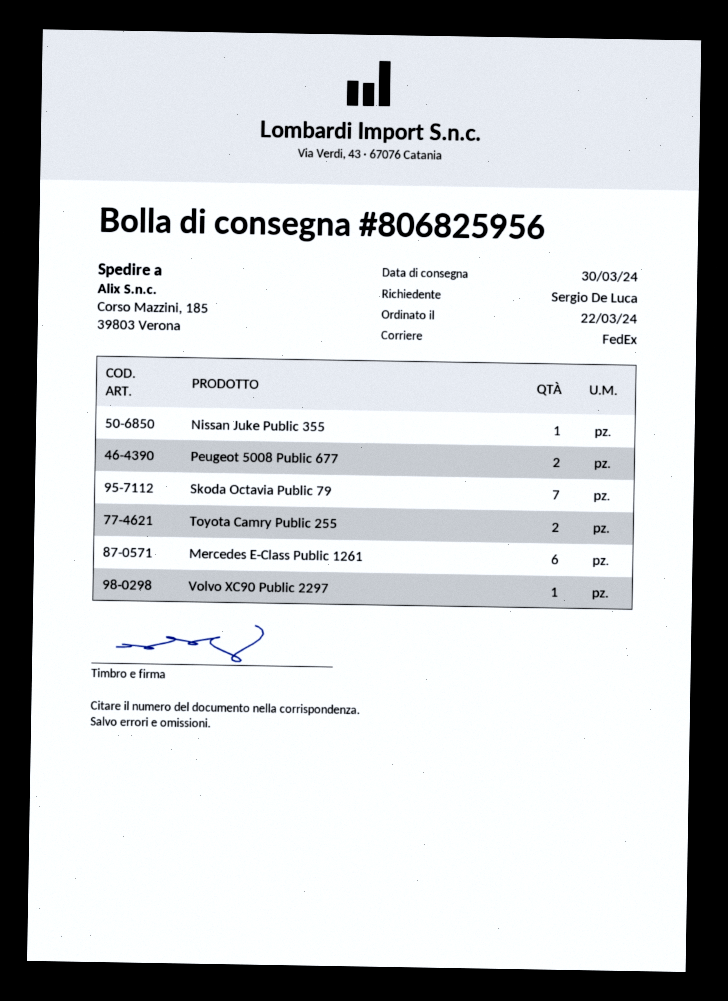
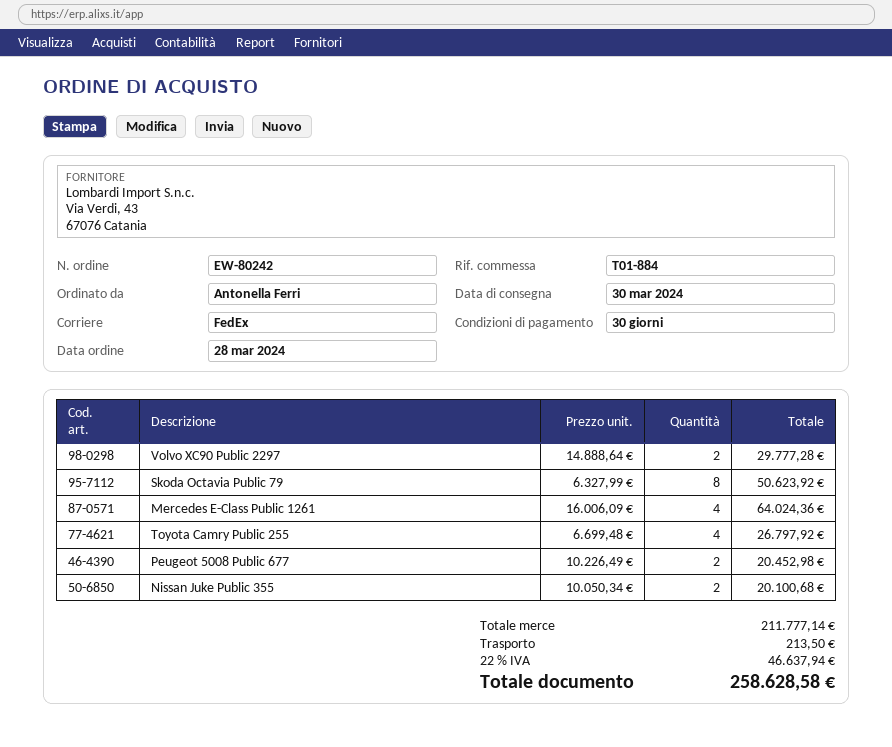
order date: 2024-03-22 -> 2024-03-28
ordered by: Sergio De Luca -> Antonella Ferri
Nissan Juke Public 355: 1 -> 2
Skoda Octavia Public 79: 7 -> 8
Toyota Camry Public 255: 2 -> 4
Mercedes E-Class Public 1261: 6 -> 4
Volvo XC90 Public 2297: 1 -> 2

